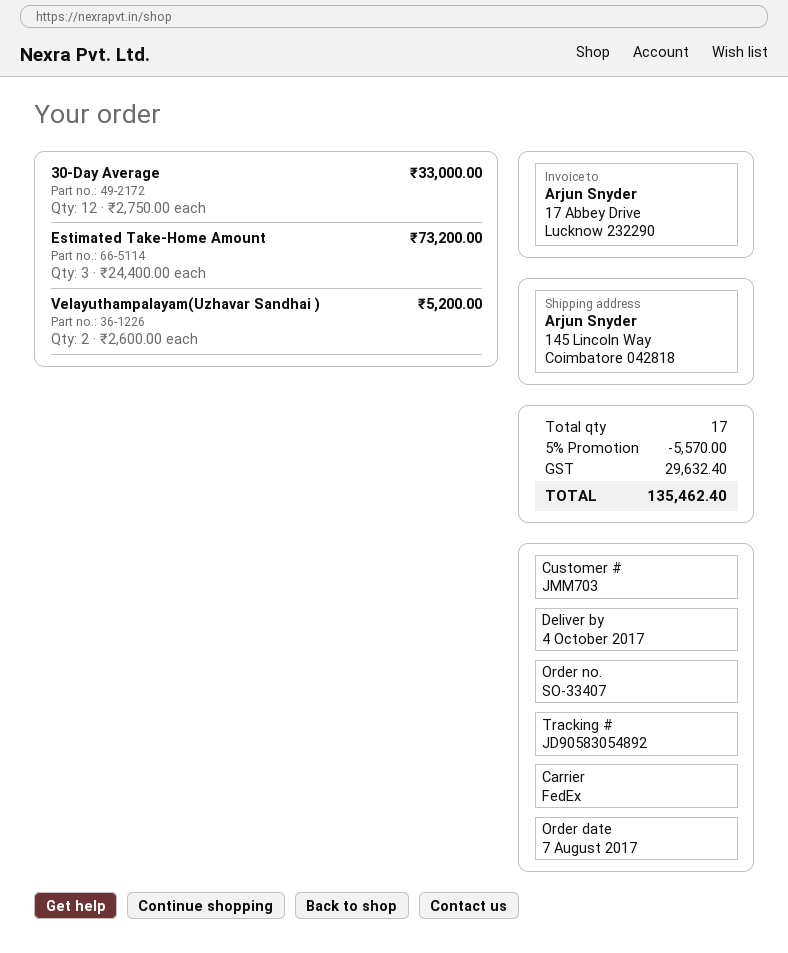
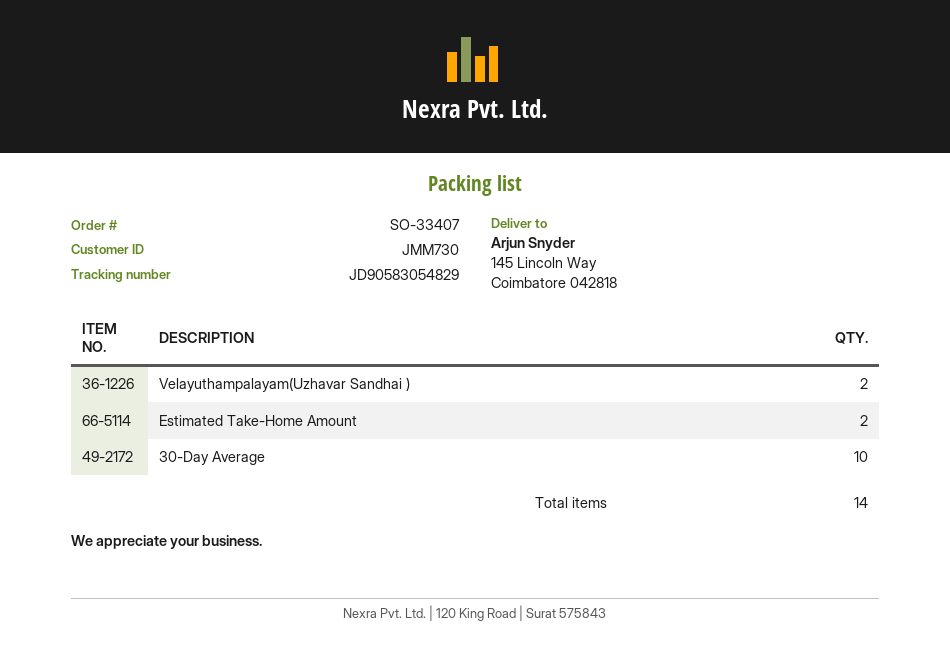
customer number: JMM703 -> JMM730
tracking number: JD90583054892 -> JD90583054829
30-Day Average: 12 -> 10
Estimated Take-Home Amount: 3 -> 2
total quantity: 17 -> 14

